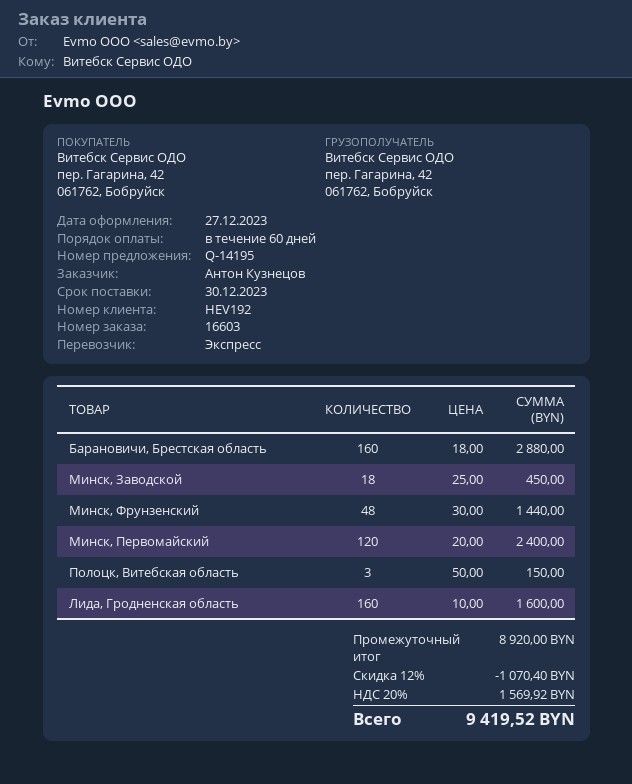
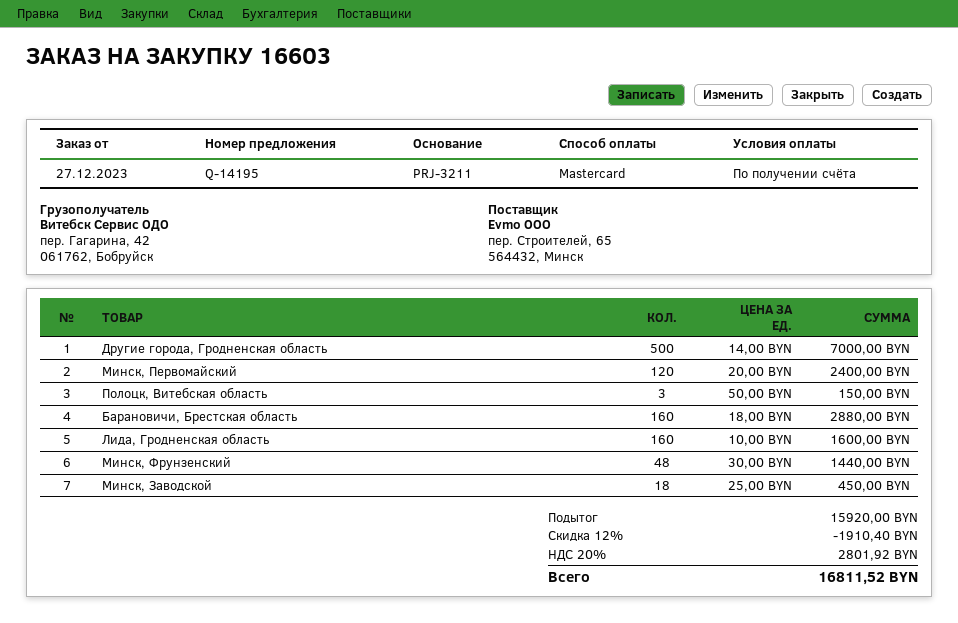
payment terms: 60 days -> on receipt
Другие города, Гродненская область: none -> 500 x 14.00 = 7000.00
subtotal: 8920.00 -> 15920.00
discount: 12% = 1070.40 -> 12% = 1910.40
tax: 20% = 1569.92 -> 20% = 2801.92
total: 9419.52 -> 16811.52

